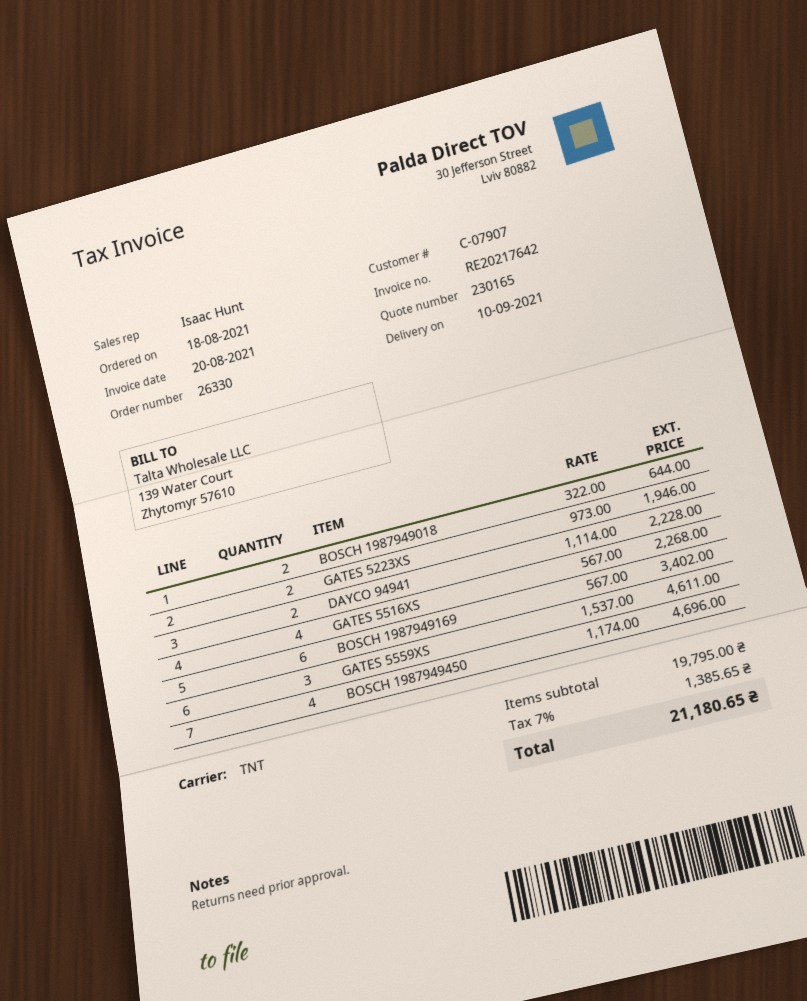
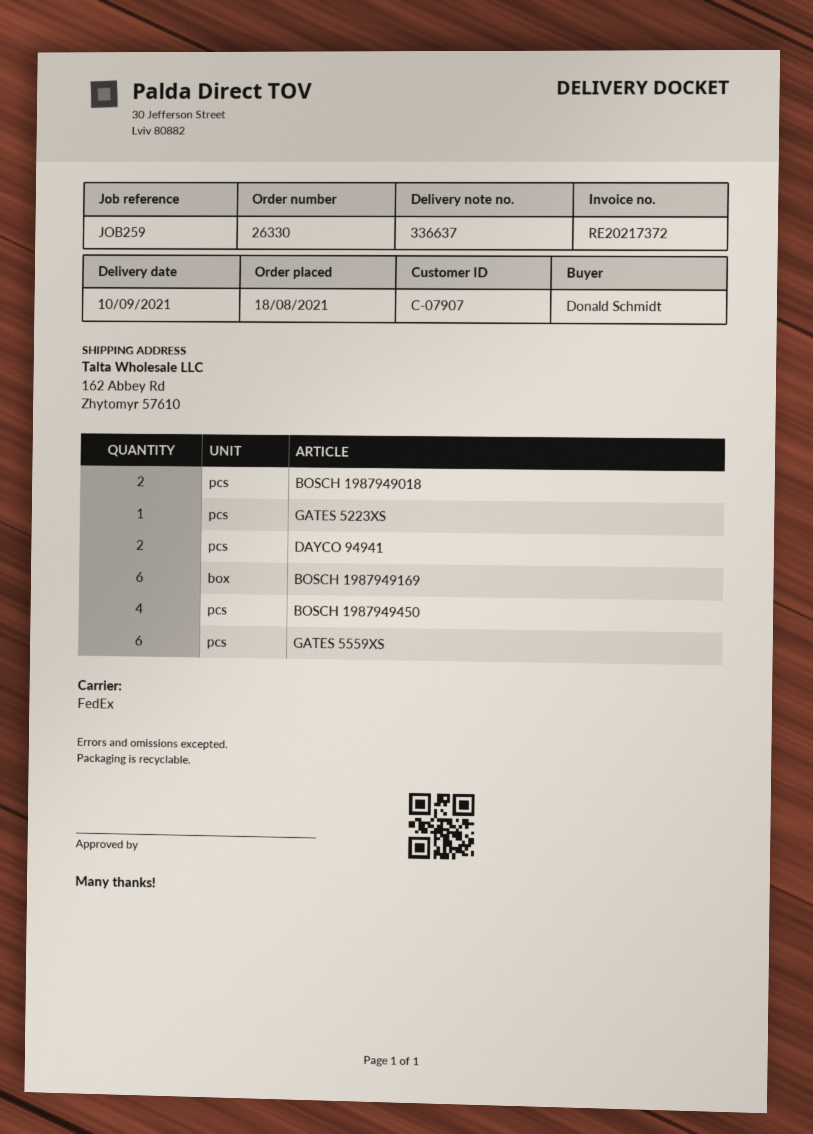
invoice number: RE20217642 -> RE20217372
shipping method: TNT -> FedEx
GATES 5223XS: 2 -> 1
GATES 5516XS: 4 -> none
GATES 5559XS: 3 -> 6

